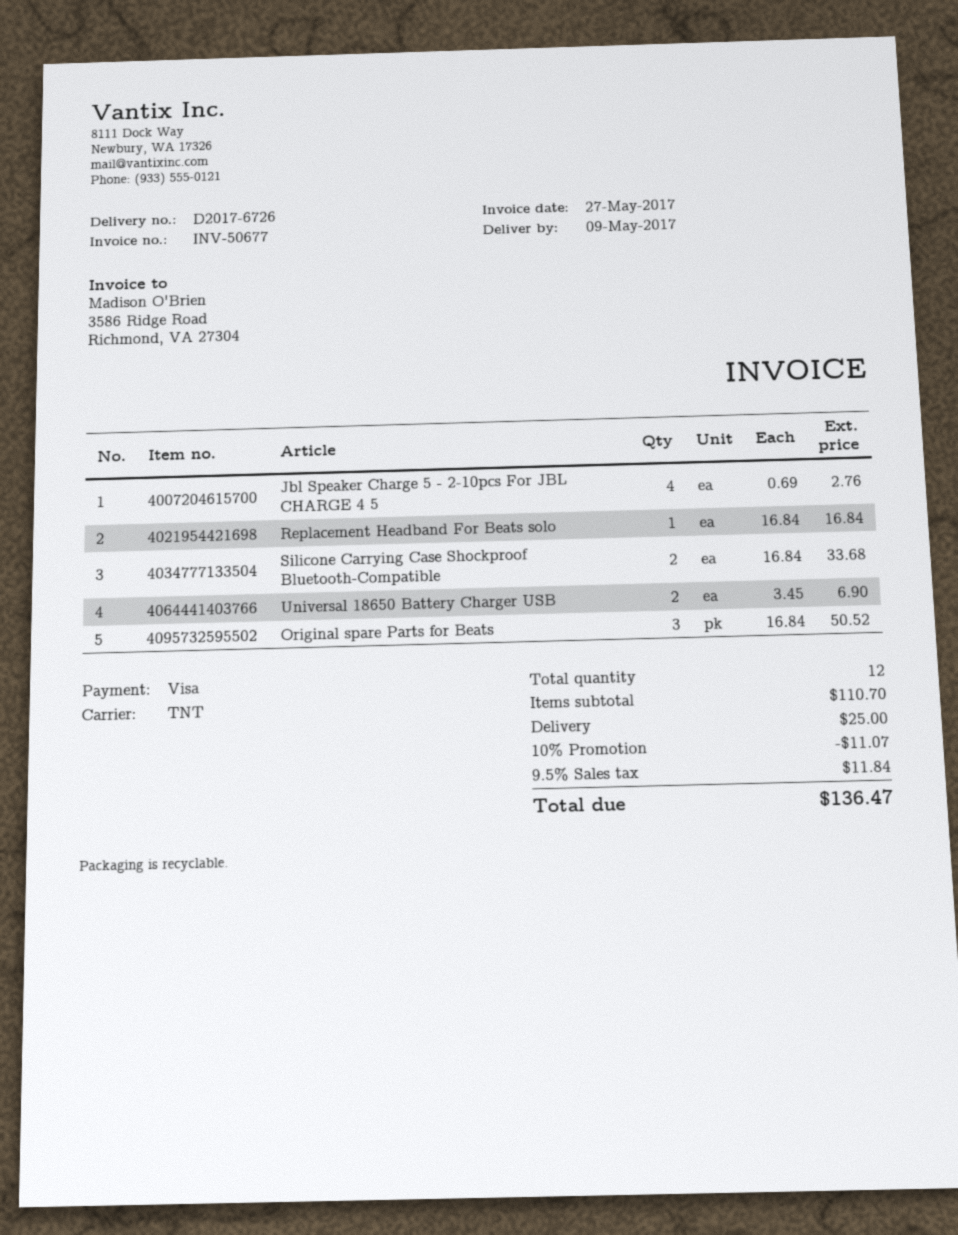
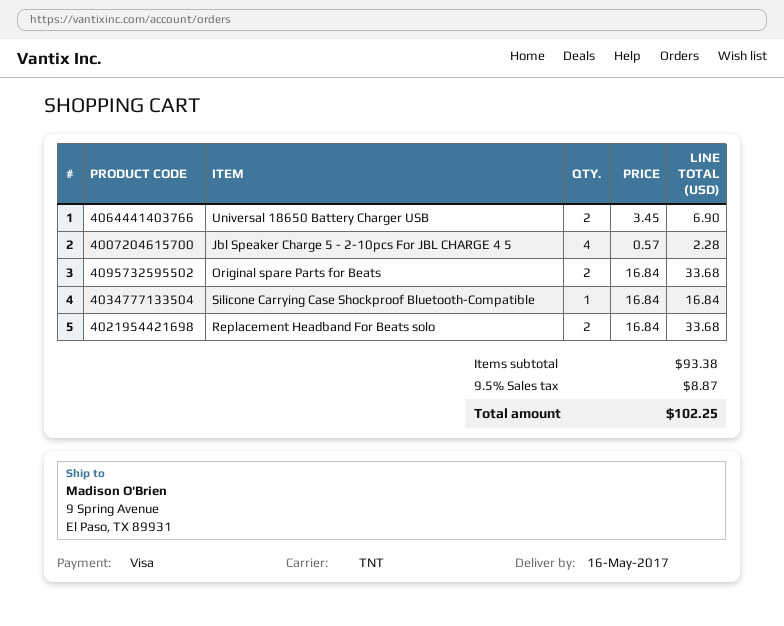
delivery date: 2017-05-09 -> 2017-05-16
Jbl Speaker Charge 5 - 2-10pcs For JBL CHARGE 4 5: 4 x 0.69 = 2.76 -> 4 x 0.57 = 2.28
Replacement Headband For Beats solo: 1 x 16.84 = 16.84 -> 2 x 16.84 = 33.68
Silicone Carrying Case Shockproof Bluetooth-Compatible: 2 x 16.84 = 33.68 -> 1 x 16.84 = 16.84
Original spare Parts for Beats: 3 x 16.84 = 50.52 -> 2 x 16.84 = 33.68
subtotal: 110.70 -> 93.38
discount: 10% = 11.07 -> none
shipping: 25.00 -> none
tax: 9.5% = 11.84 -> 9.5% = 8.87
total: 136.47 -> 102.25

